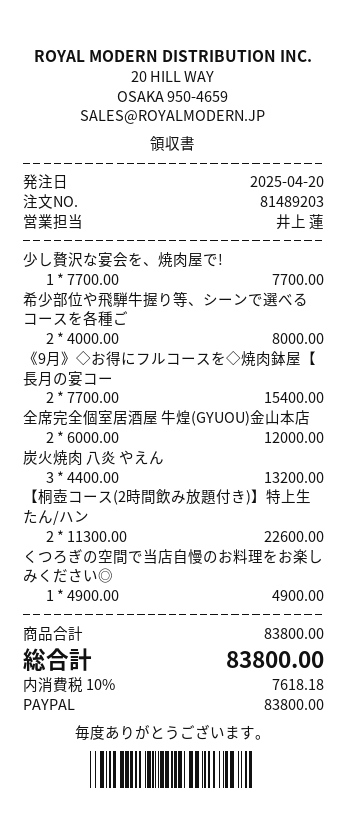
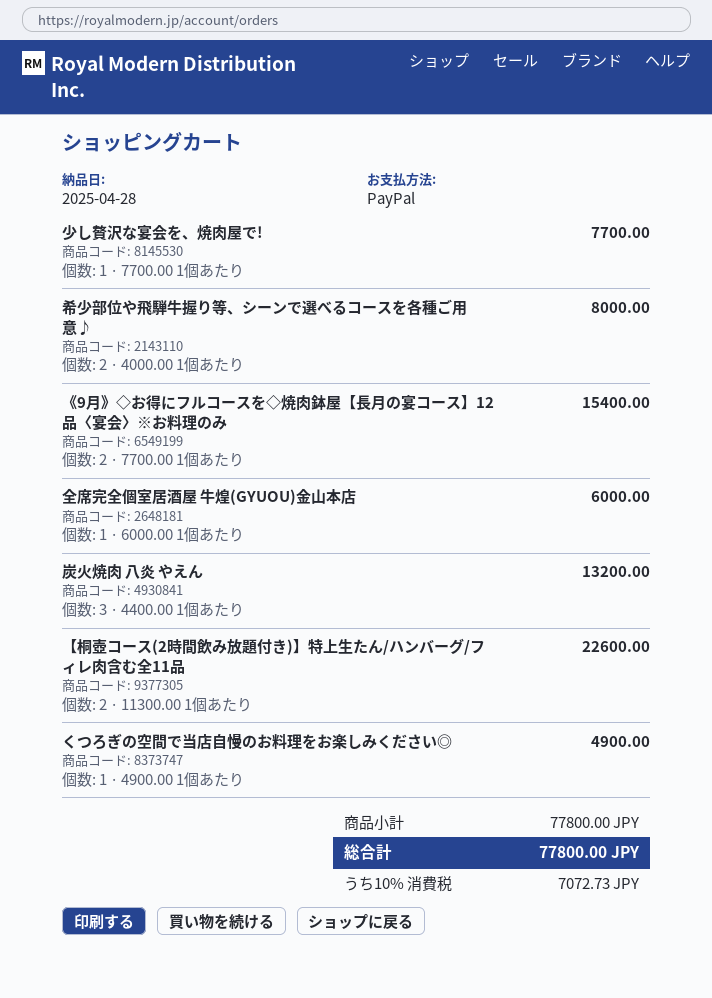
全席完全個室居酒屋 牛煌(GYUOU)金山本店: 2 x 6000.00 = 12000.00 -> 1 x 6000.00 = 6000.00
subtotal: 83800.00 -> 77800.00
tax: 10% = 7618.18 -> 10% = 7072.73
total: 83800.00 -> 77800.00

